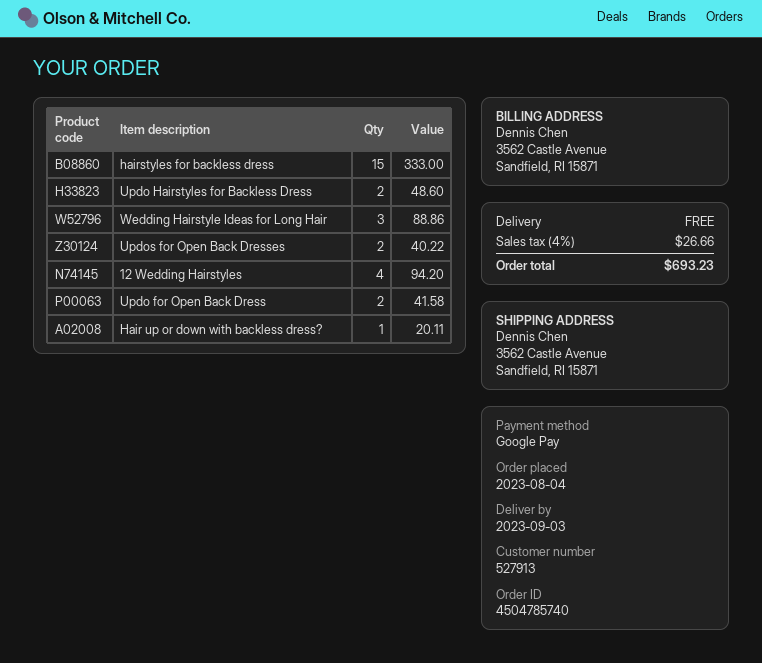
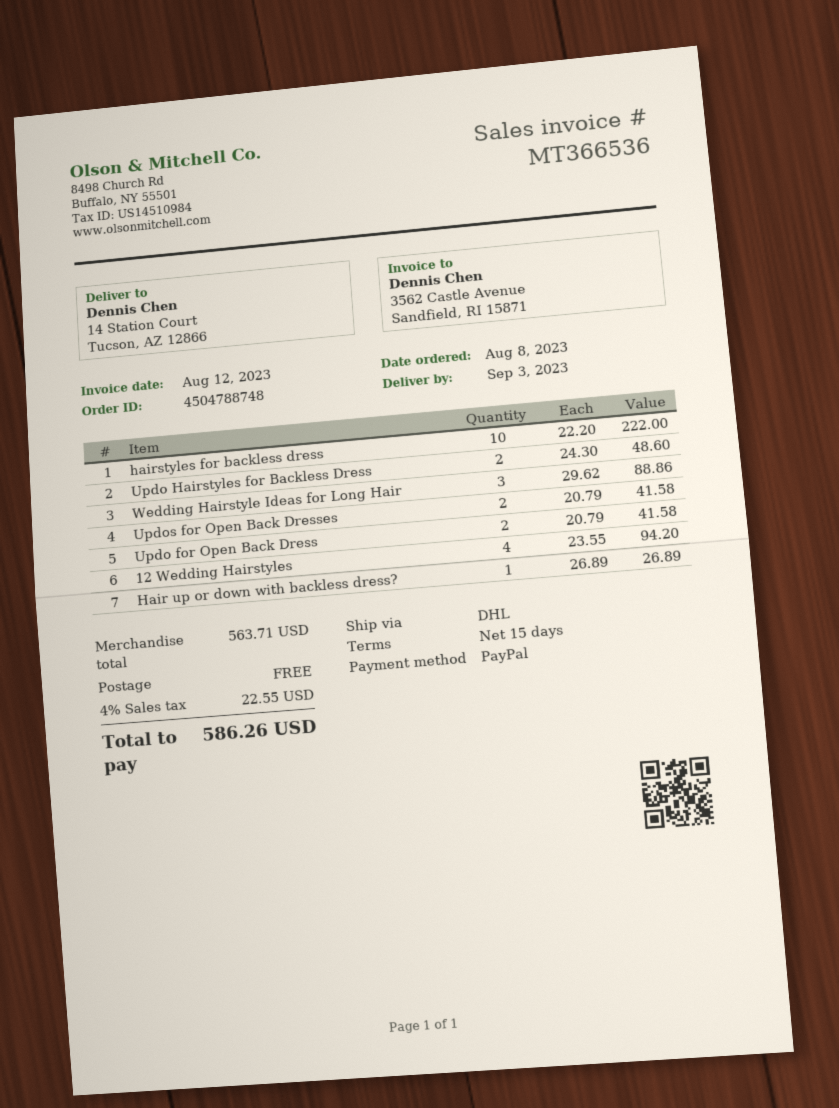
order number: 4504785740 -> 4504788748
order date: 2023-08-04 -> 2023-08-08
payment method: Google Pay -> PayPal
ship to: 3562 Castle Avenue, Sandfield, RI 15871 -> 14 Station Court, Tucson, AZ 12866
hairstyles for backless dress: 15 for 333.00 -> 10 for 222.00
Updos for Open Back Dresses: 2 for 40.22 -> 2 for 41.58
Hair up or down with backless dress?: 1 for 20.11 -> 1 for 26.89
tax: 4% = 26.66 -> 4% = 22.55
total: 693.23 -> 586.26

